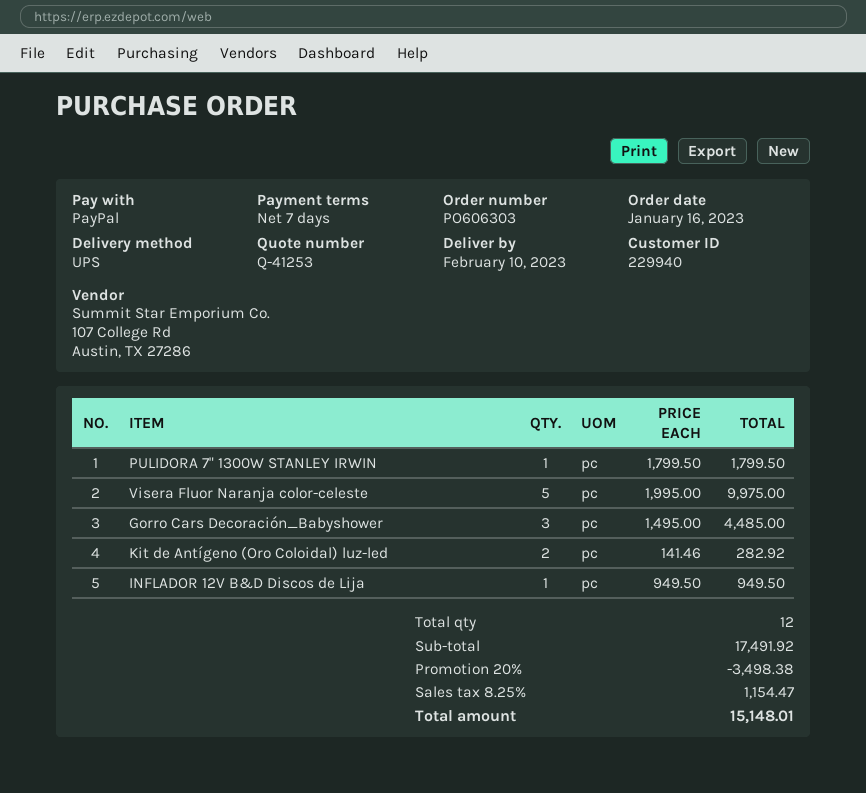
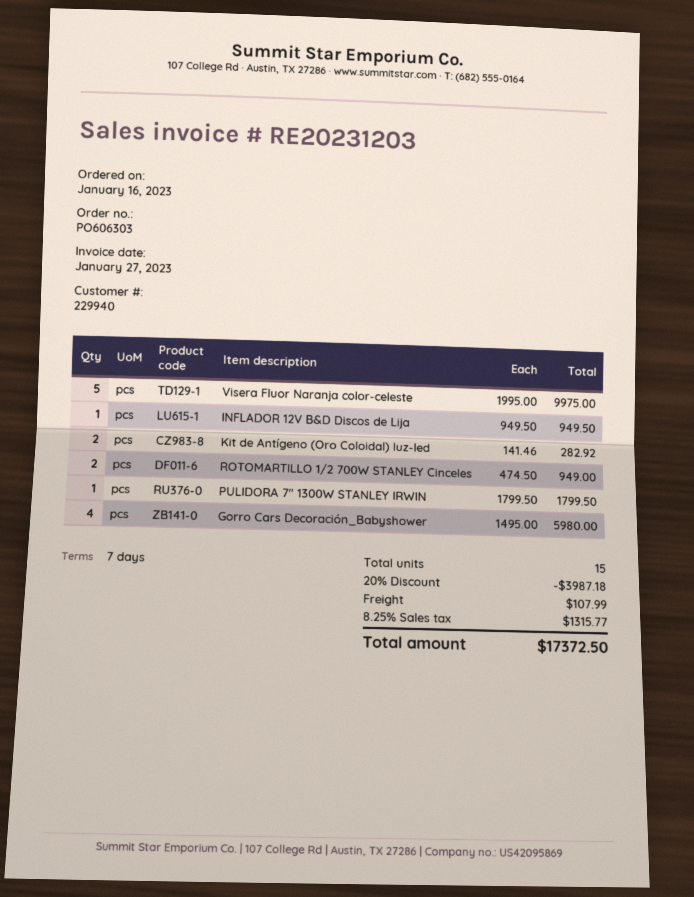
Gorro Cars Decoración_Babyshower: 3 x 1495.00 = 4485.00 -> 4 x 1495.00 = 5980.00
ROTOMARTILLO 1/2 700W STANLEY Cinceles: none -> 2 x 474.50 = 949.00
total quantity: 12 -> 15
discount: 20% = 3498.38 -> 20% = 3987.18
shipping: none -> 107.99
tax: 8.25% = 1154.47 -> 8.25% = 1315.77
total: 15148.01 -> 17372.50

